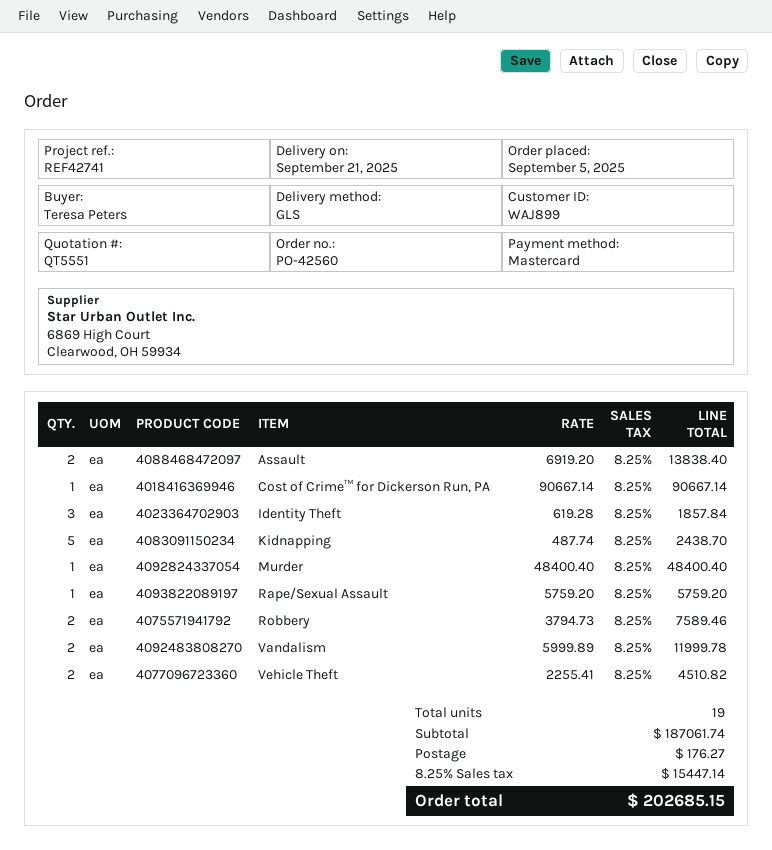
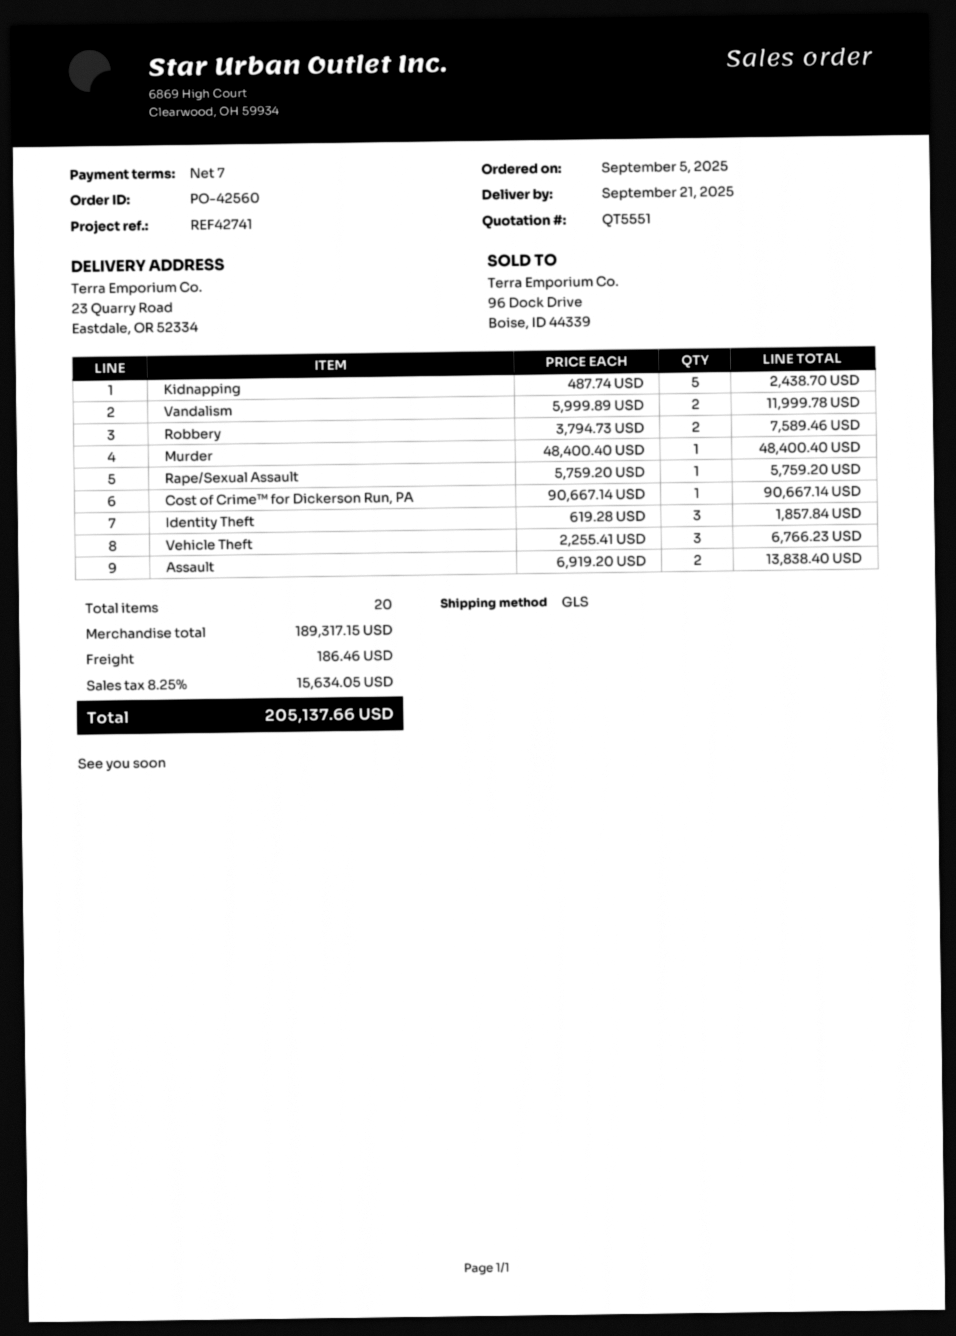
Vehicle Theft: 2 x 2255.41 = 4510.82 -> 3 x 2255.41 = 6766.23
total quantity: 19 -> 20
subtotal: 187061.74 -> 189317.15
shipping: 176.27 -> 186.46
tax: 8.25% = 15447.14 -> 8.25% = 15634.05
total: 202685.15 -> 205137.66

